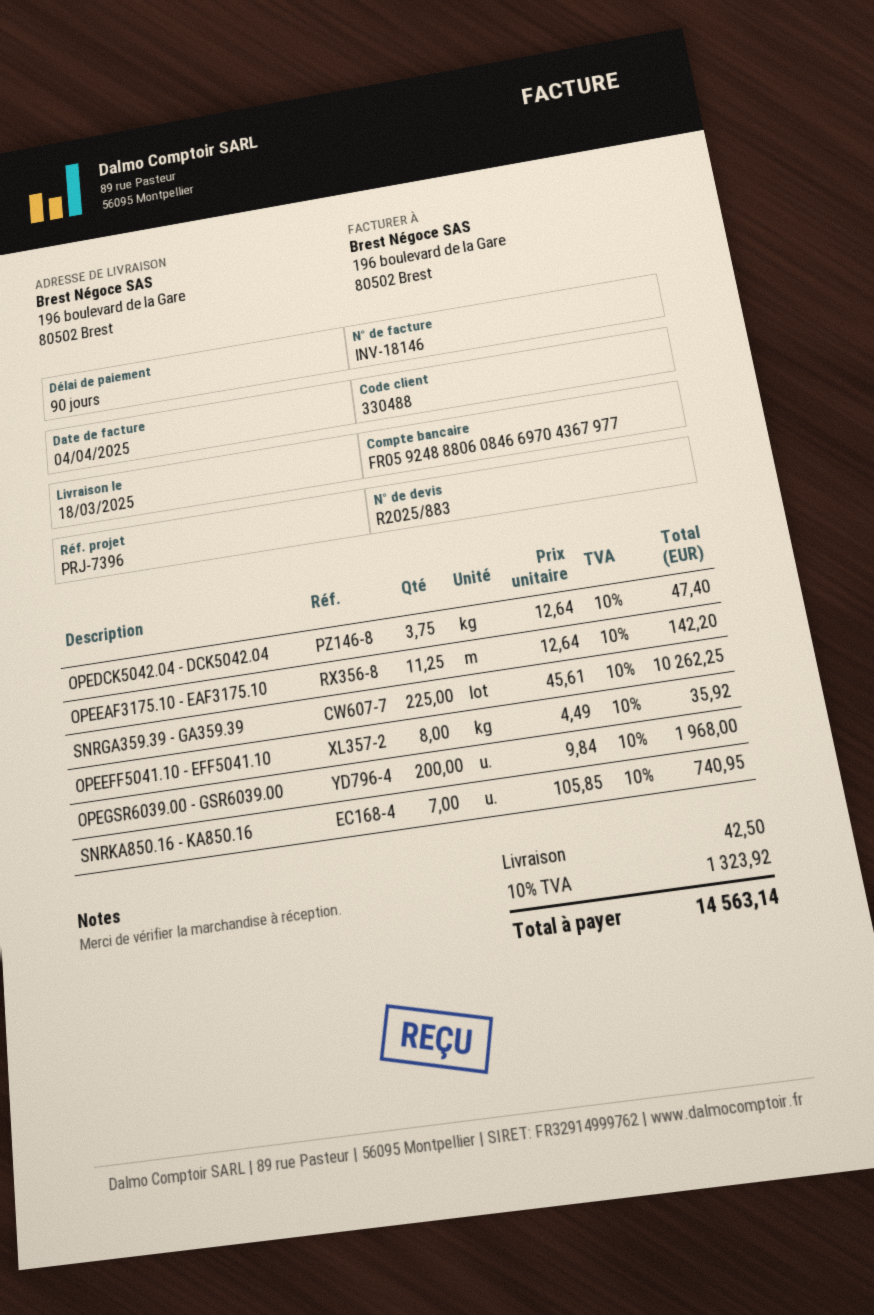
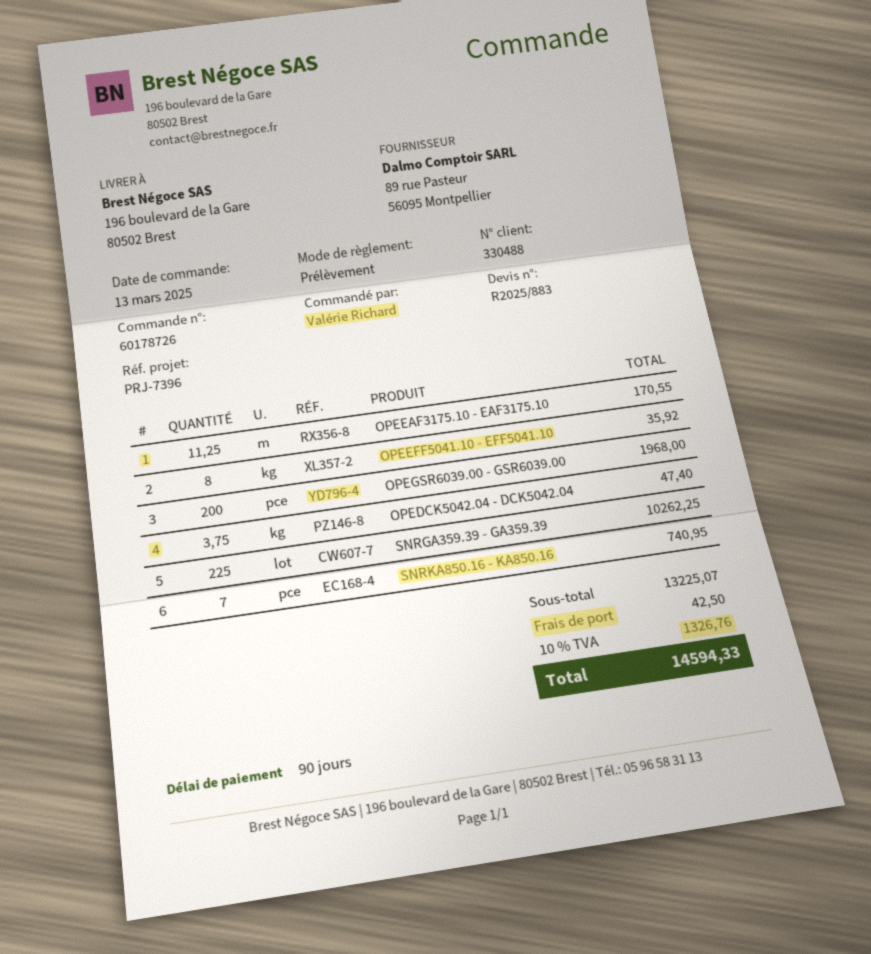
OPEEAF3175.10 - EAF3175.10: 11.25 for 142.20 -> 11.25 for 170.55
tax: 10% = 1323.92 -> 10% = 1326.76
total: 14563.14 -> 14594.33

